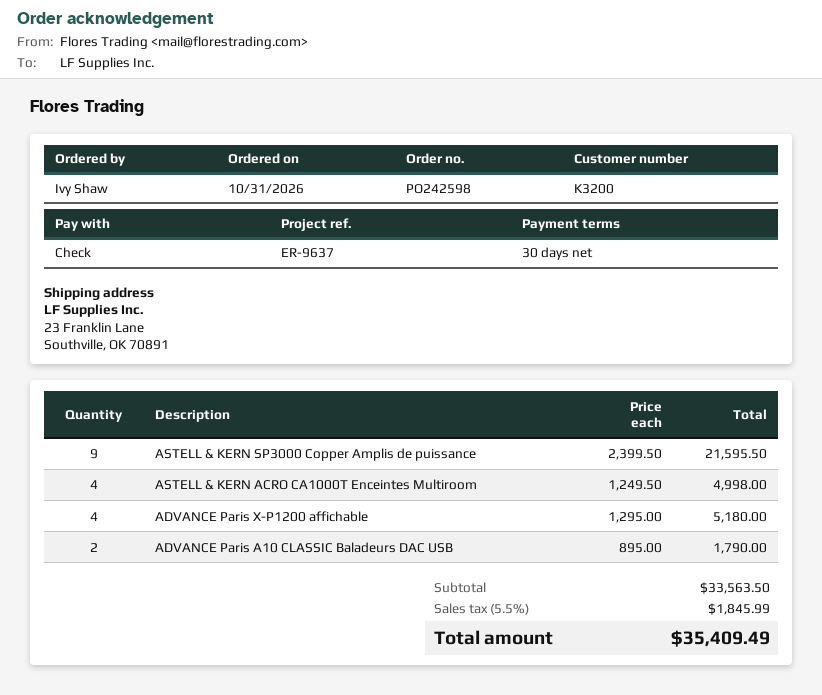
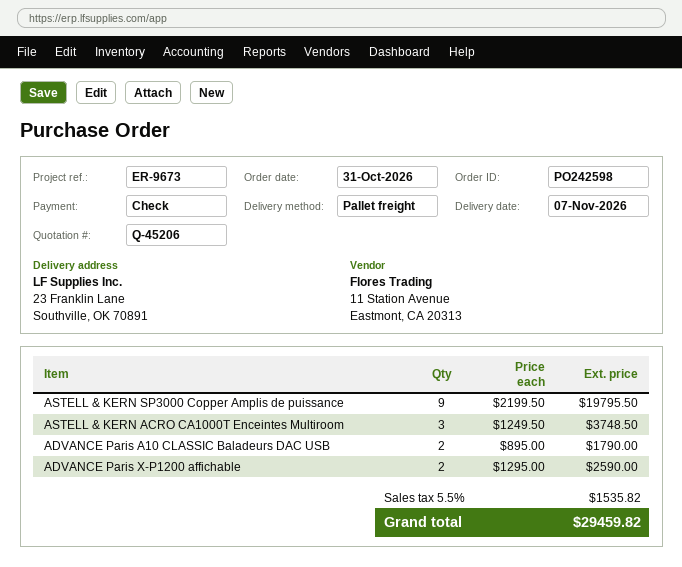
reference: ER-9637 -> ER-9673
ASTELL & KERN SP3000 Copper Amplis de puissance: 9 x 2399.50 = 21595.50 -> 9 x 2199.50 = 19795.50
ASTELL & KERN ACRO CA1000T Enceintes Multiroom: 4 x 1249.50 = 4998.00 -> 3 x 1249.50 = 3748.50
ADVANCE Paris X-P1200 affichable: 4 x 1295.00 = 5180.00 -> 2 x 1295.00 = 2590.00
tax: 5.5% = 1845.99 -> 5.5% = 1535.82
total: 35409.49 -> 29459.82

